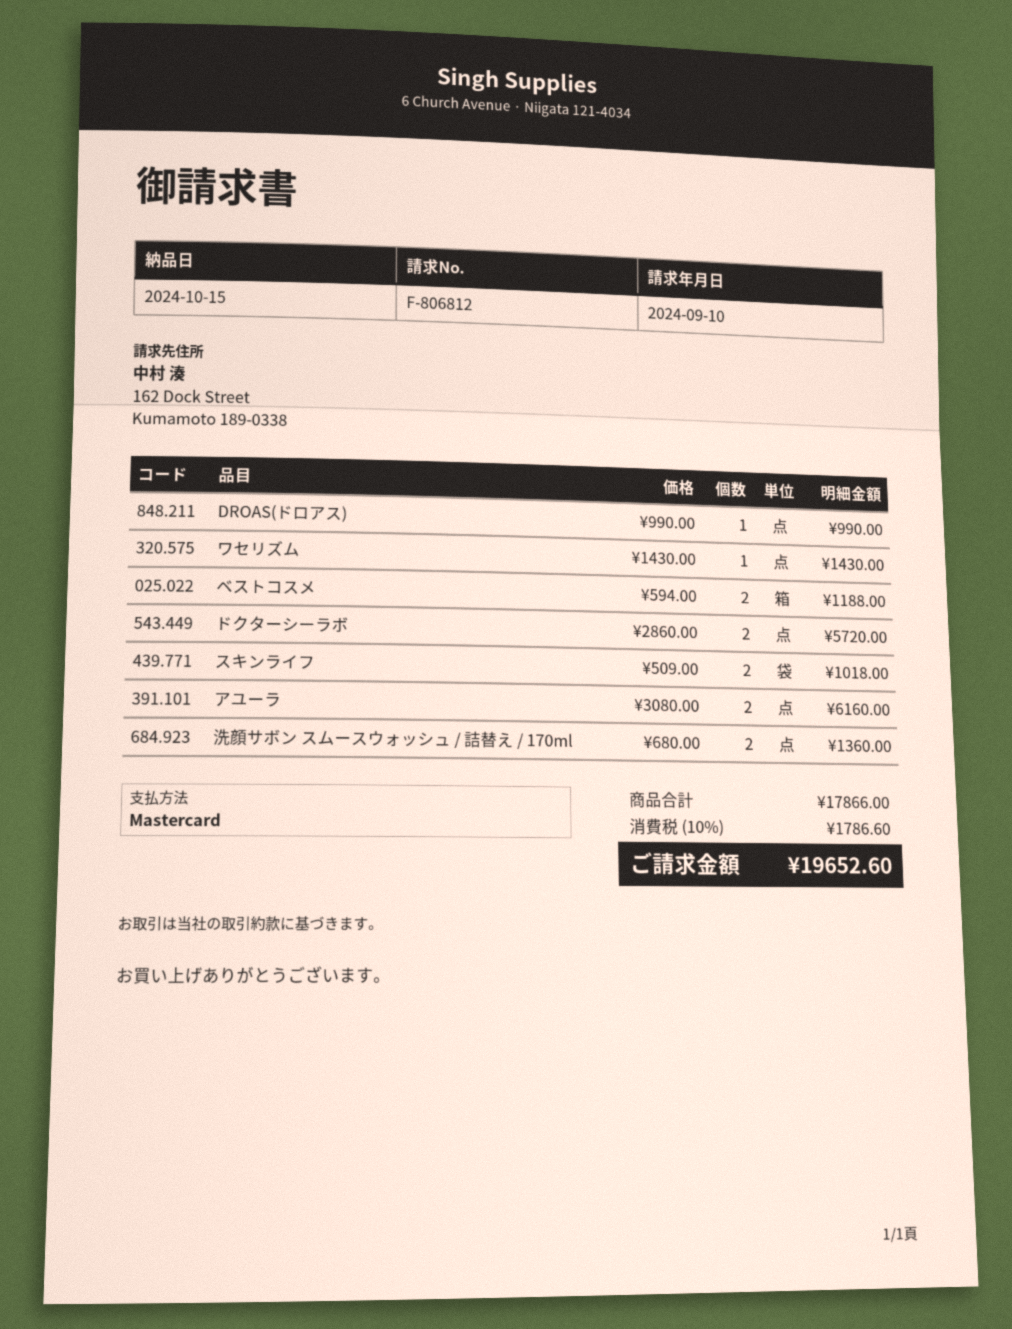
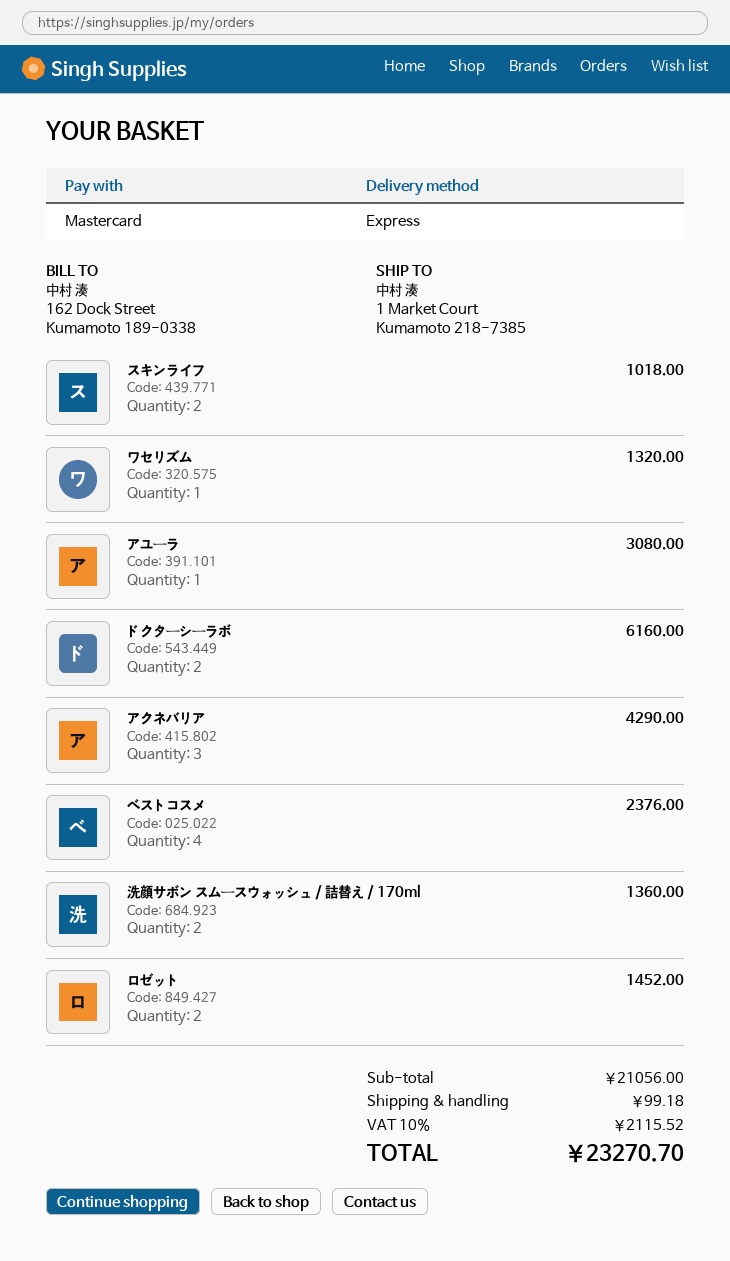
DROAS(ドロアス): 1 for 990.00 -> none
ワセリズム: 1 for 1430.00 -> 1 for 1320.00
ベストコスメ: 2 for 1188.00 -> 4 for 2376.00
ドクターシーラボ: 2 for 5720.00 -> 2 for 6160.00
アユーラ: 2 for 6160.00 -> 1 for 3080.00
アクネバリア: none -> 3 for 4290.00
ロゼット: none -> 2 for 1452.00
subtotal: 17866.00 -> 21056.00
shipping: none -> 99.18
tax: 10% = 1786.60 -> 10% = 2115.52
total: 19652.60 -> 23270.70

